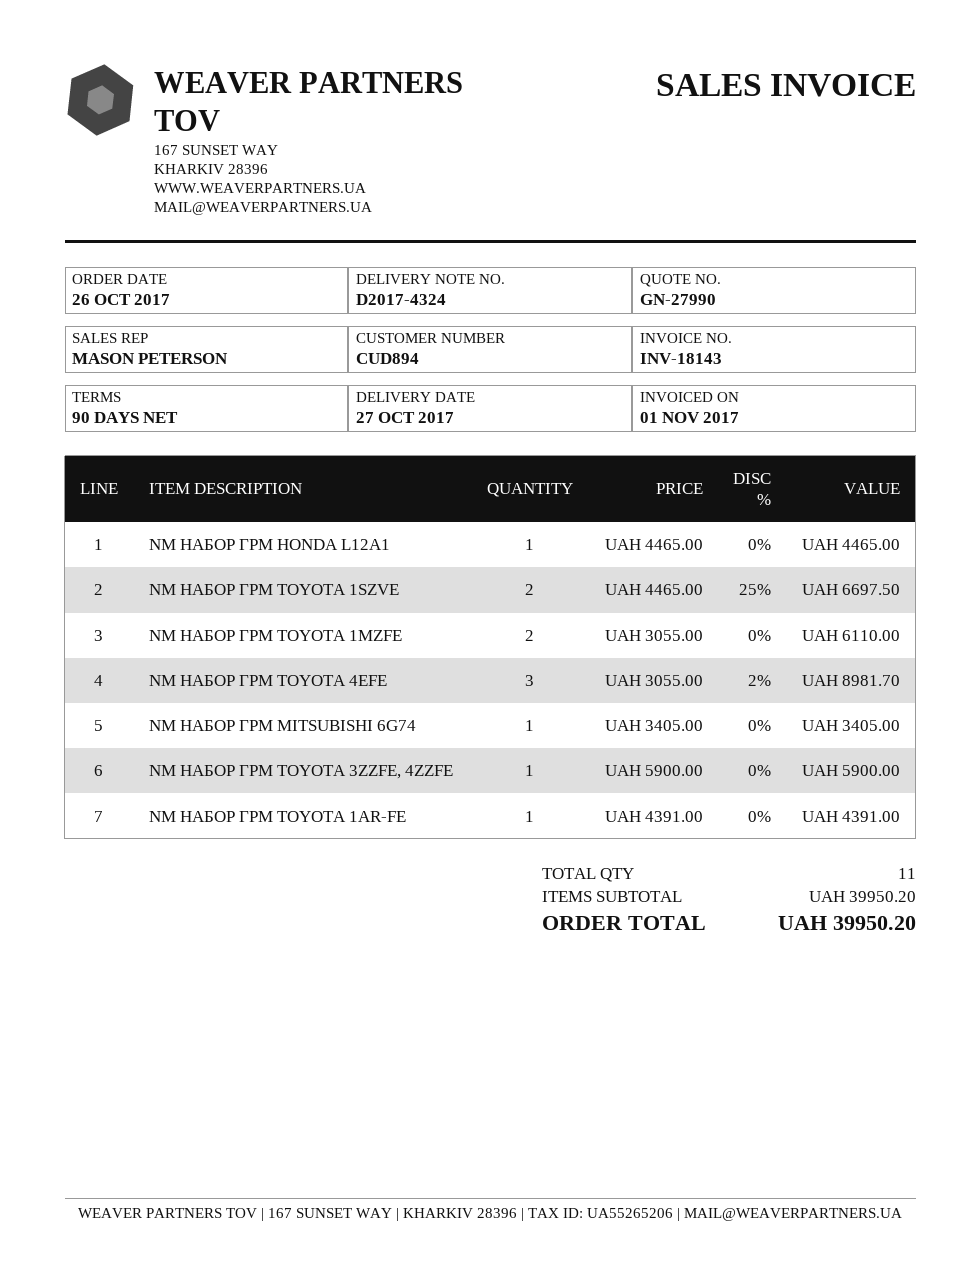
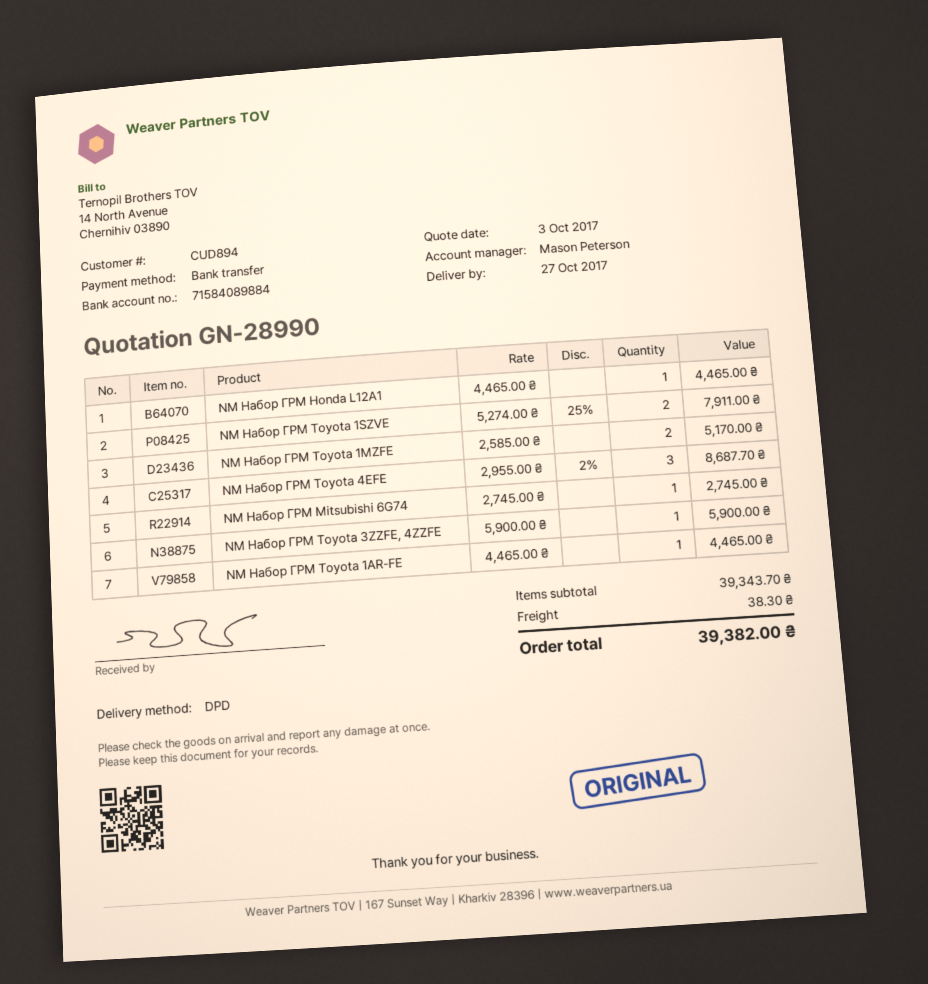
quote number: GN-27990 -> GN-28990
NM НАБОР ГРМ TOYOTA 1SZVE: 2 x 4465.00 - 25% = 6697.50 -> 2 x 5274.00 - 25% = 7911.00
NM НАБОР ГРМ TOYOTA 1MZFE: 2 x 3055.00 = 6110.00 -> 2 x 2585.00 = 5170.00
NM НАБОР ГРМ TOYOTA 4EFE: 3 x 3055.00 - 2% = 8981.70 -> 3 x 2955.00 - 2% = 8687.70
NM НАБОР ГРМ MITSUBISHI 6G74: 1 x 3405.00 = 3405.00 -> 1 x 2745.00 = 2745.00
NM НАБОР ГРМ TOYOTA 1AR-FE: 1 x 4391.00 = 4391.00 -> 1 x 4465.00 = 4465.00
subtotal: 39950.20 -> 39343.70
shipping: none -> 38.30
total: 39950.20 -> 39382.00

